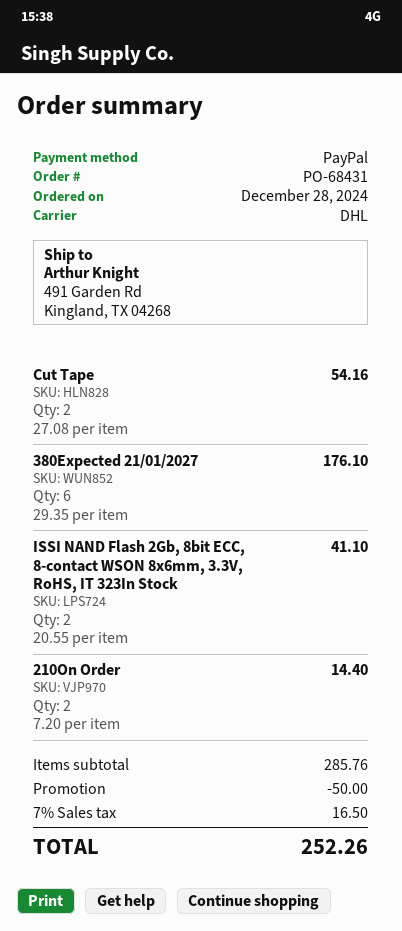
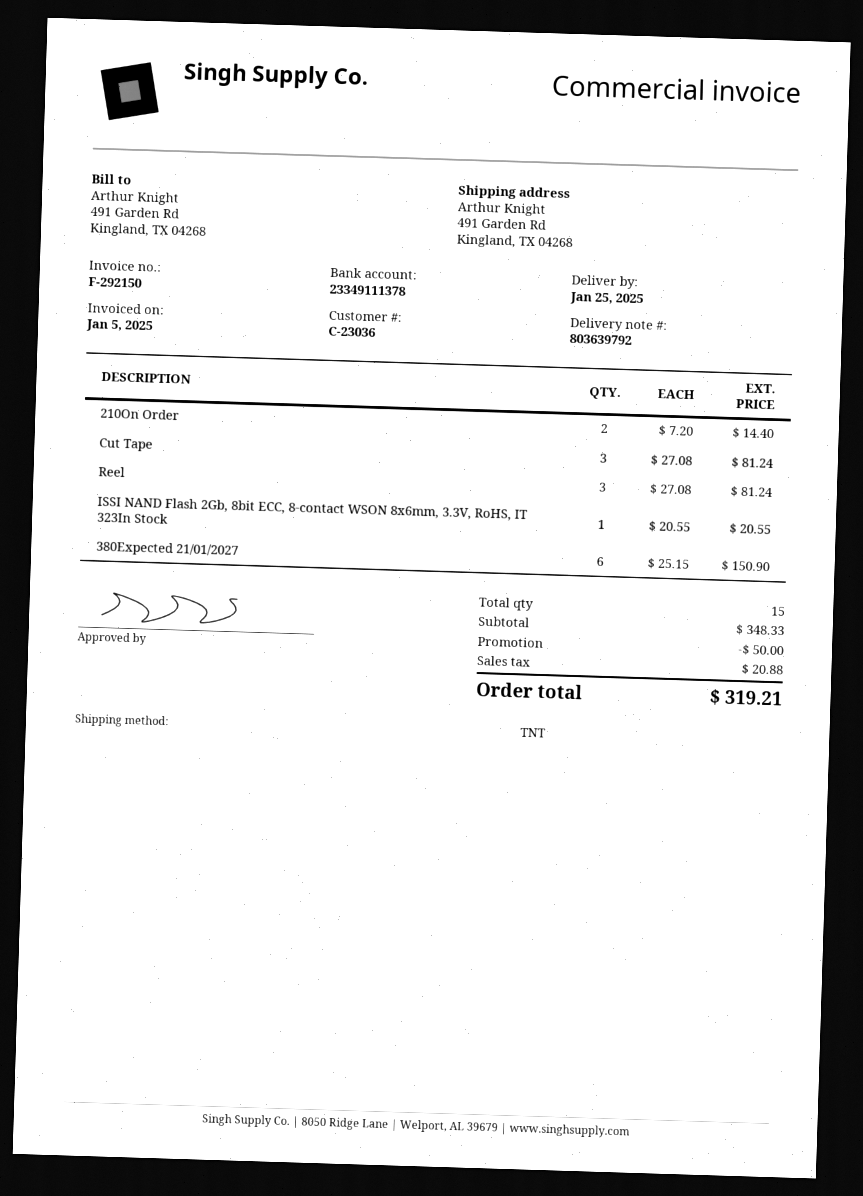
shipping method: DHL -> TNT
Cut Tape: 2 x 27.08 = 54.16 -> 3 x 27.08 = 81.24
380Expected 21/01/2027: 6 x 29.35 = 176.10 -> 6 x 25.15 = 150.90
ISSI NAND Flash 2Gb, 8bit ECC, 8-contact WSON 8x6mm, 3.3V, RoHS, IT 323In Stock: 2 x 20.55 = 41.10 -> 1 x 20.55 = 20.55
Reel: none -> 3 x 27.08 = 81.24
subtotal: 285.76 -> 348.33
tax: 16.50 -> 20.88
total: 252.26 -> 319.21

